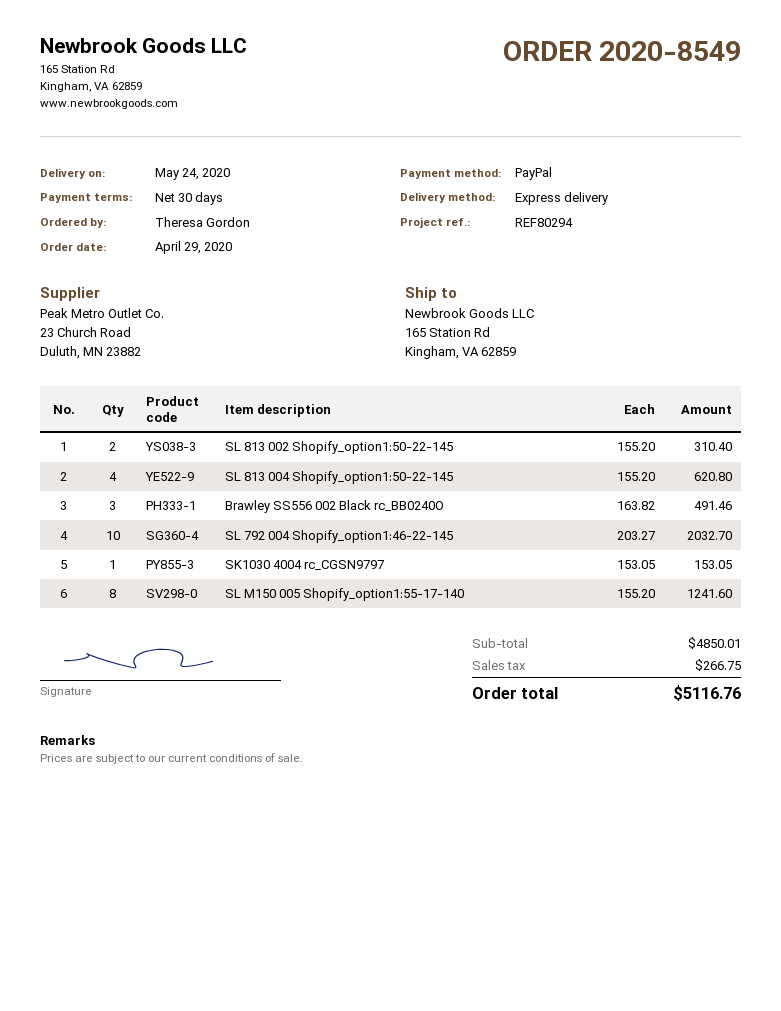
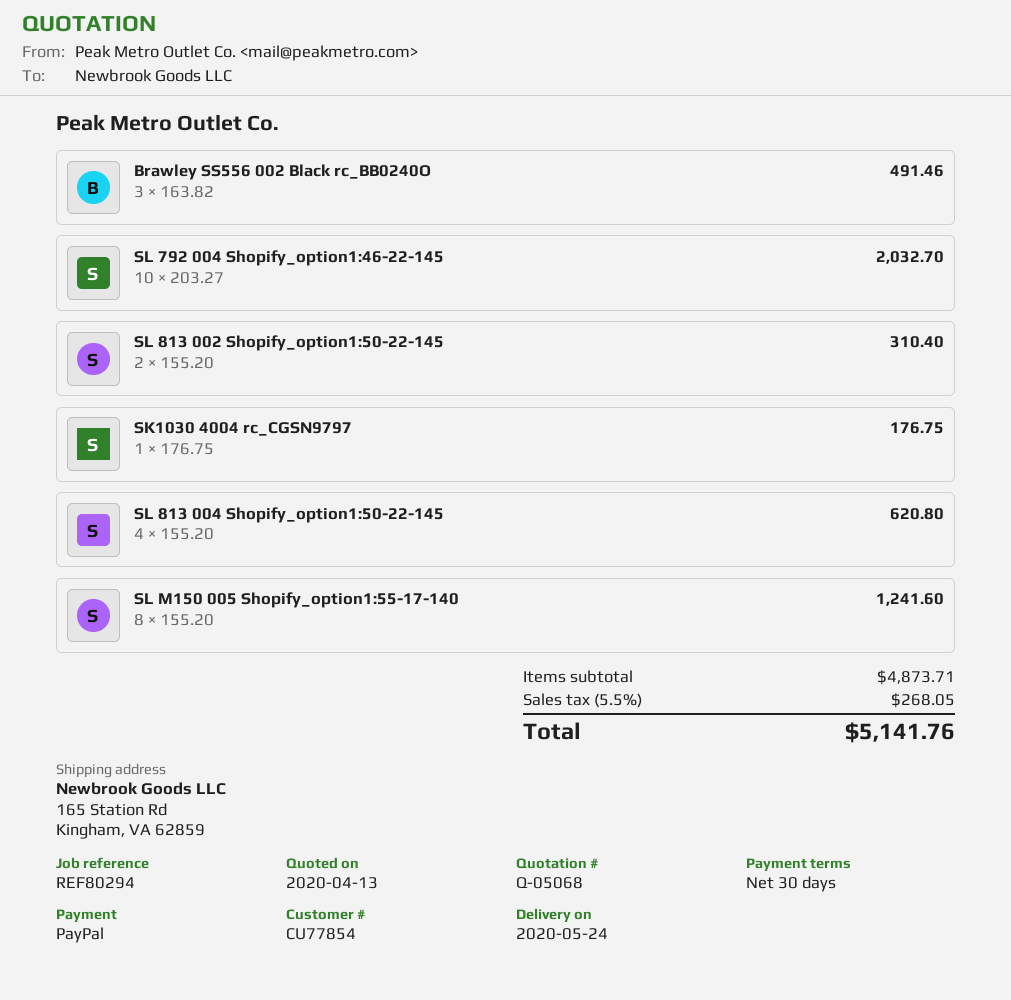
SK1030 4004 rc_CGSN9797: 1 x 153.05 = 153.05 -> 1 x 176.75 = 176.75
subtotal: 4850.01 -> 4873.71
tax: 266.75 -> 268.05
total: 5116.76 -> 5141.76

